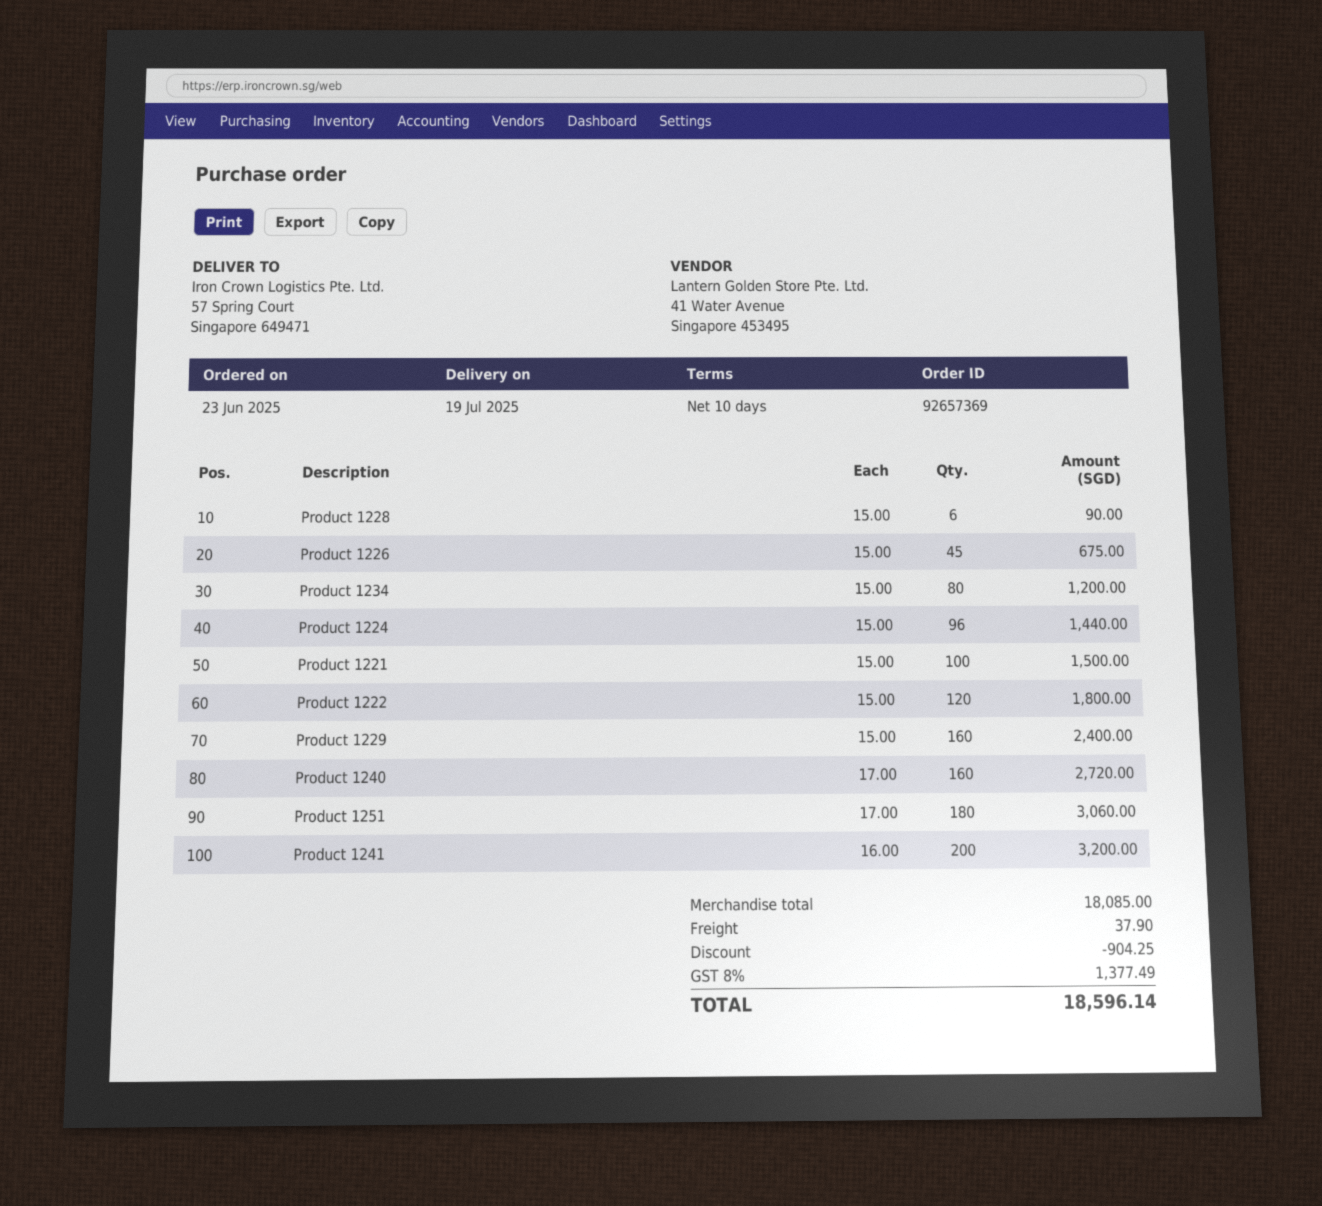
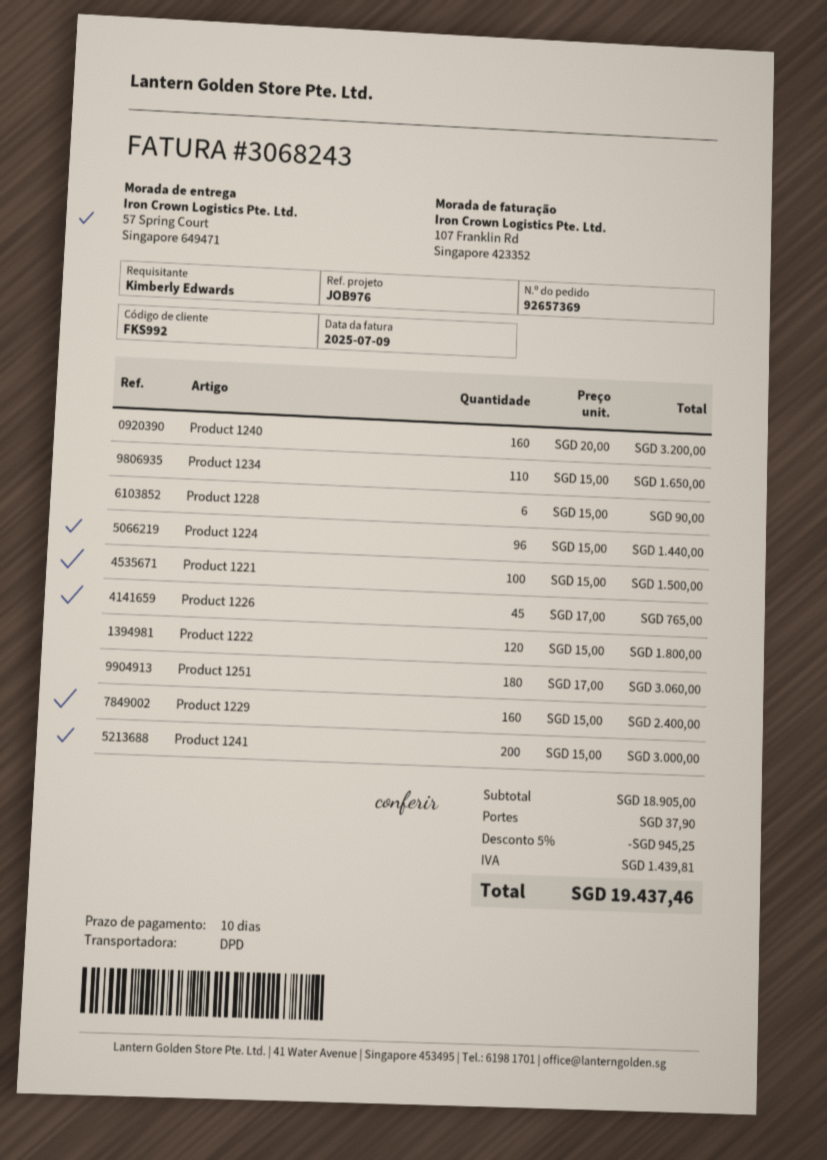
Product 1226: 45 x 15.00 = 675.00 -> 45 x 17.00 = 765.00
Product 1234: 80 x 15.00 = 1200.00 -> 110 x 15.00 = 1650.00
Product 1240: 160 x 17.00 = 2720.00 -> 160 x 20.00 = 3200.00
Product 1241: 200 x 16.00 = 3200.00 -> 200 x 15.00 = 3000.00
subtotal: 18085.00 -> 18905.00
discount: 904.25 -> 945.25
tax: 1377.49 -> 1439.81
total: 18596.14 -> 19437.46

